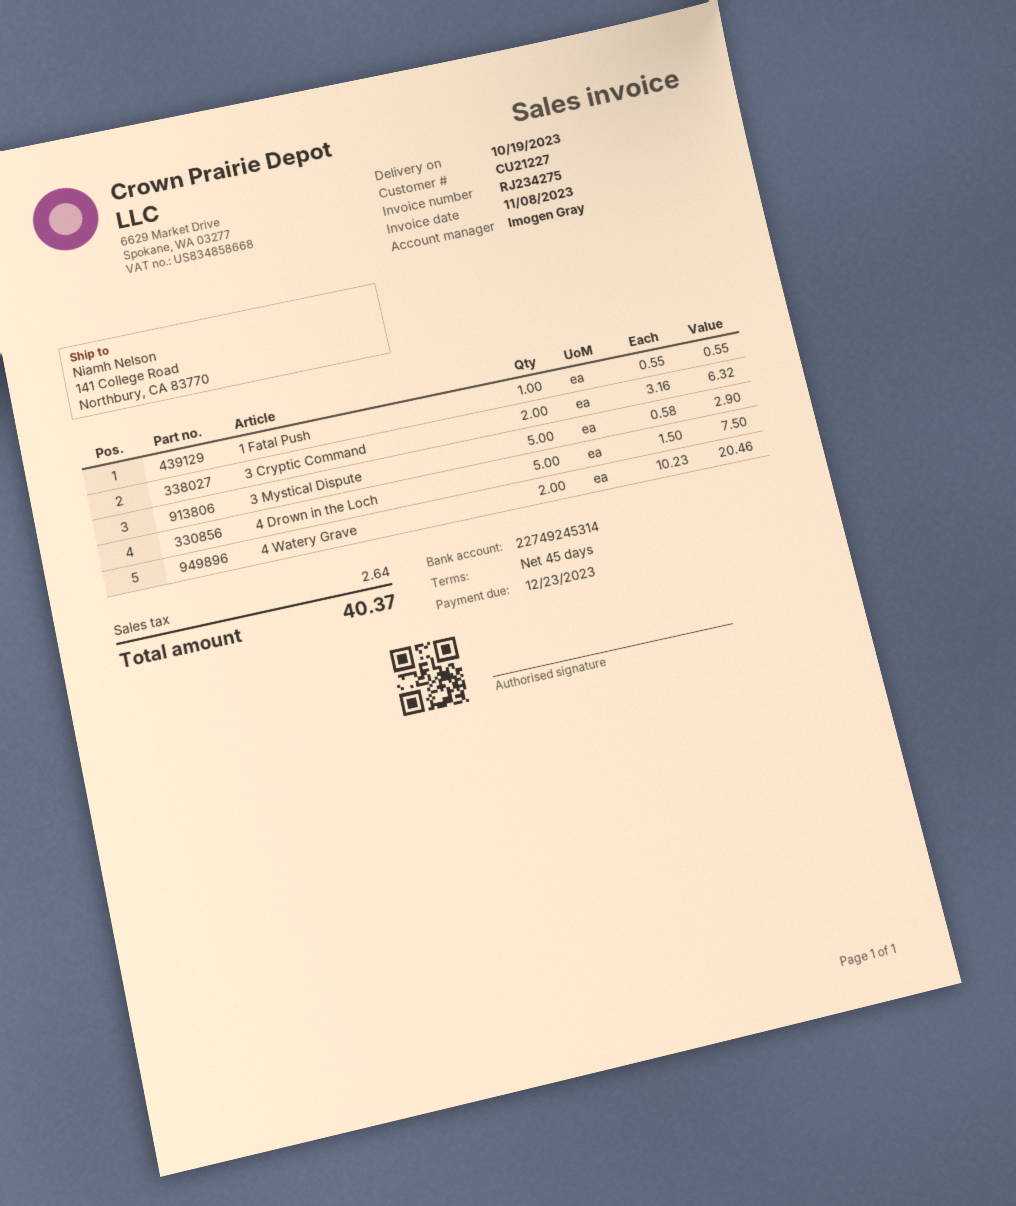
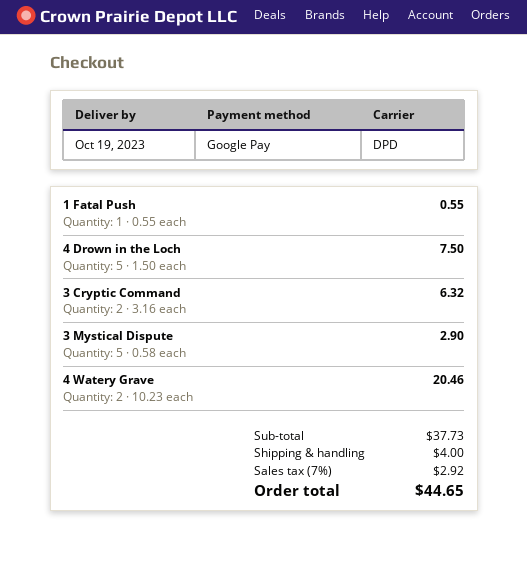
shipping: none -> 4.00
tax: 2.64 -> 2.92
total: 40.37 -> 44.65

